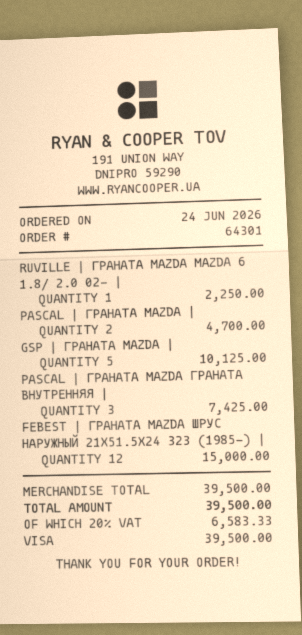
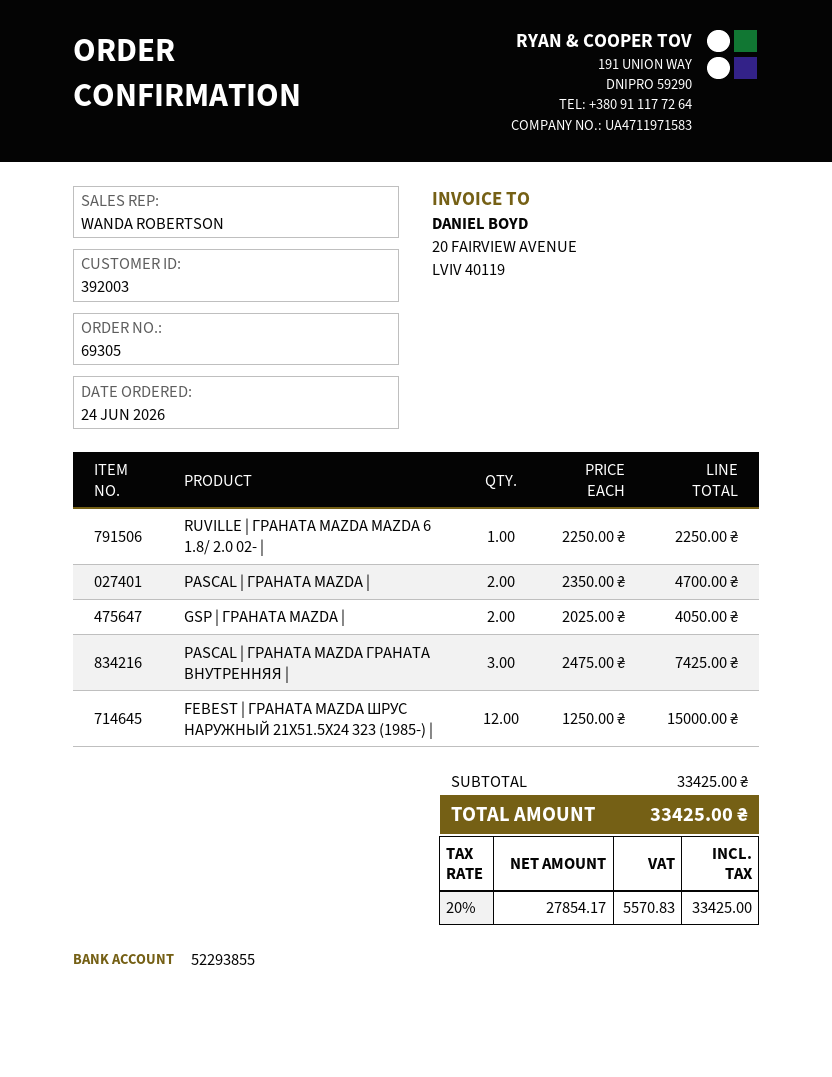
order number: 64301 -> 69305
GSP | ГРАНАТА MAZDA |: 5 for 10125.00 -> 2 for 4050.00
subtotal: 39500.00 -> 33425.00
tax: 20% = 6583.33 -> 20% = 5570.83
total: 39500.00 -> 33425.00

